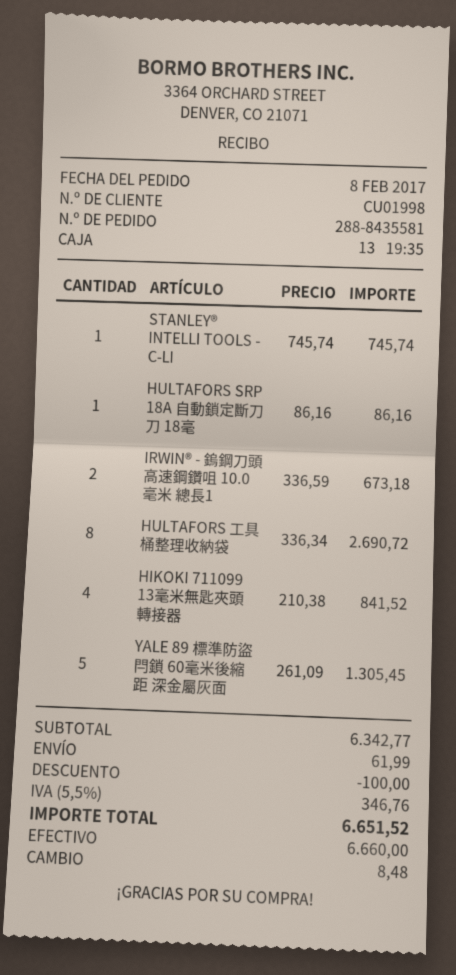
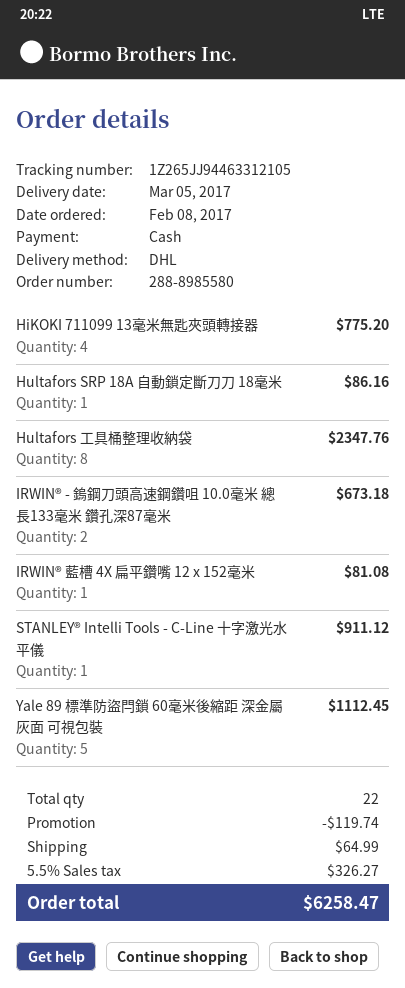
order number: 288-8435581 -> 288-8985580
STANLEY® INTELLI TOOLS - C-LI: 1 for 745.74 -> 1 for 911.12
HULTAFORS 工具桶整理收納袋: 8 for 2690.72 -> 8 for 2347.76
HIKOKI 711099 13毫米無匙夾頭轉接器: 4 for 841.52 -> 4 for 775.20
YALE 89 標準防盜閂鎖 60毫米後縮距 深金屬灰面: 5 for 1305.45 -> 5 for 1112.45
IRWIN® 藍槽 4X 扁平鑽嘴 12 x 152毫米: none -> 1 for 81.08
discount: 100.00 -> 119.74
shipping: 61.99 -> 64.99
tax: 5.5% = 346.76 -> 5.5% = 326.27
total: 6651.52 -> 6258.47

